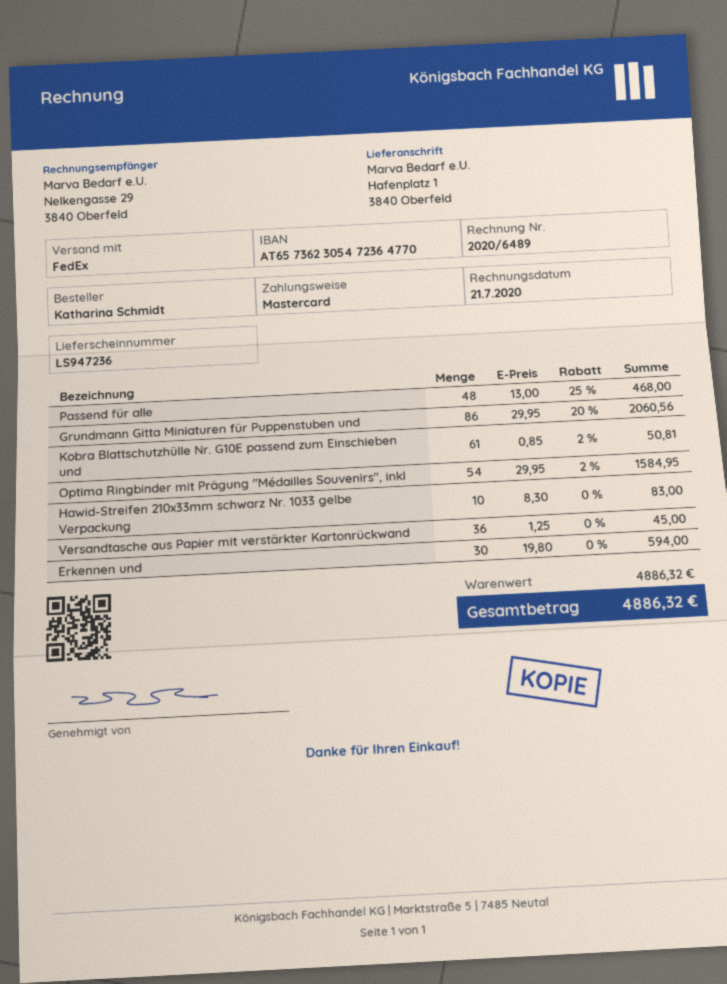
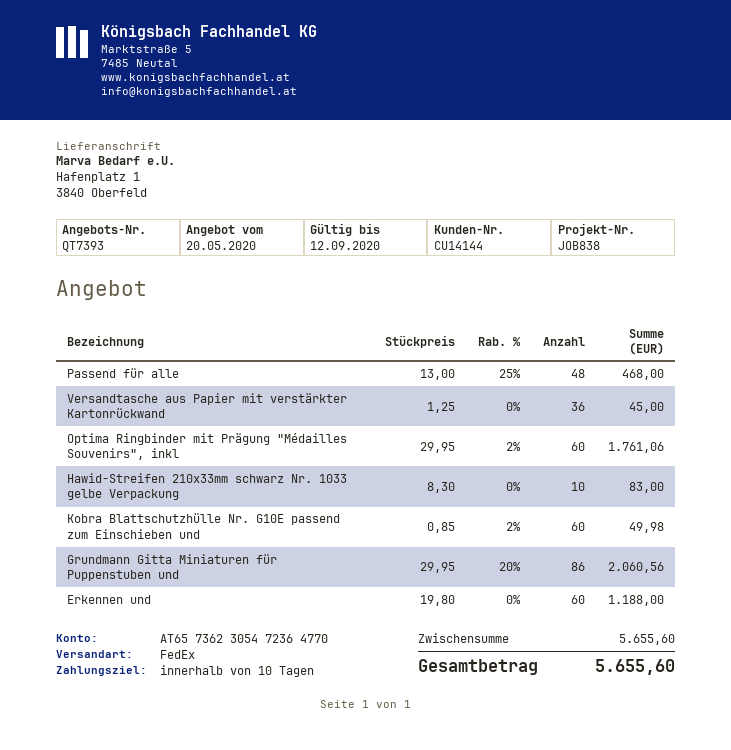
Kobra Blattschutzhülle Nr. G10E passend zum Einschieben und: 61 x 0.85 - 2% = 50.81 -> 60 x 0.85 - 2% = 49.98
Optima Ringbinder mit Prägung "Médailles Souvenirs", inkl: 54 x 29.95 - 2% = 1584.95 -> 60 x 29.95 - 2% = 1761.06
Erkennen und: 30 x 19.80 = 594.00 -> 60 x 19.80 = 1188.00
subtotal: 4886.32 -> 5655.60
total: 4886.32 -> 5655.60

